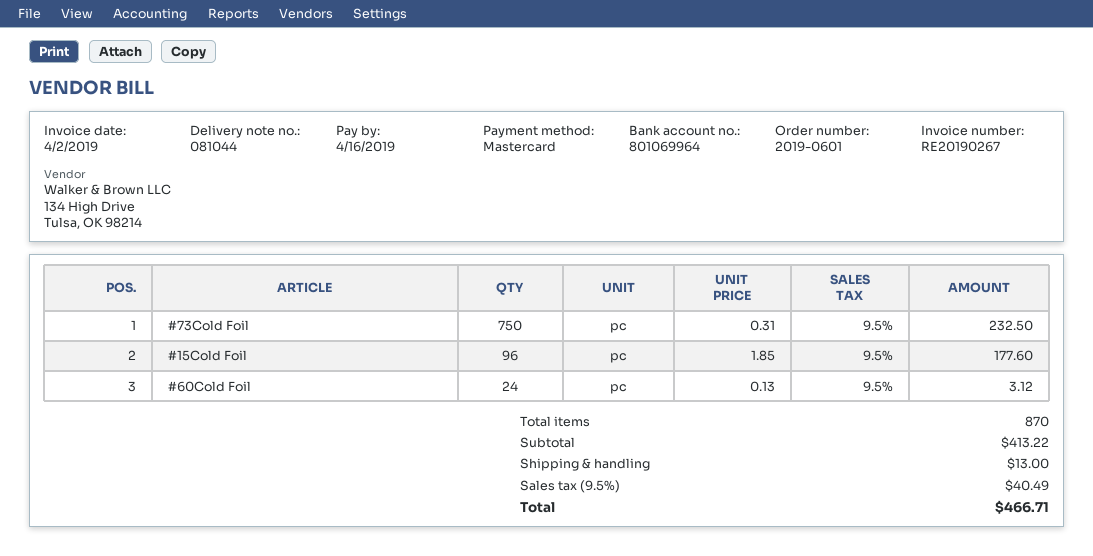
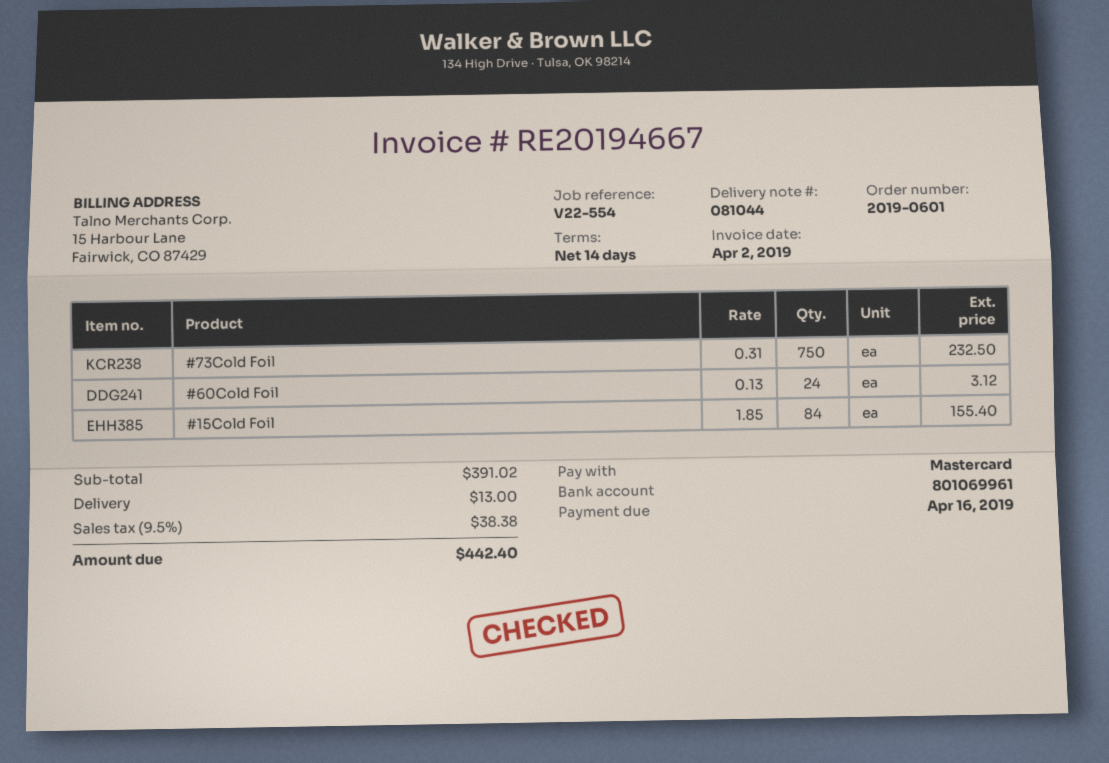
invoice number: RE20190267 -> RE20194667
bank account: 801069964 -> 801069961
#15Cold Foil: 96 x 1.85 = 177.60 -> 84 x 1.85 = 155.40
subtotal: 413.22 -> 391.02
tax: 9.5% = 40.49 -> 9.5% = 38.38
total: 466.71 -> 442.40

